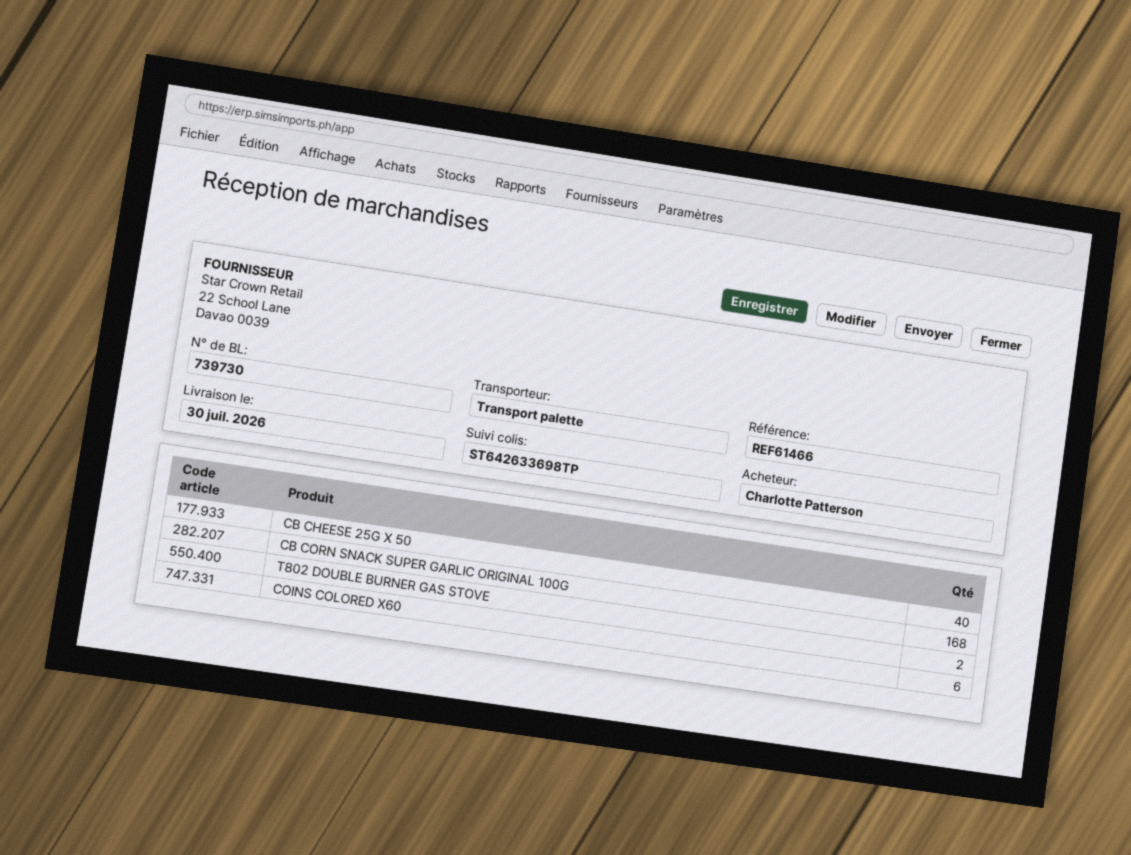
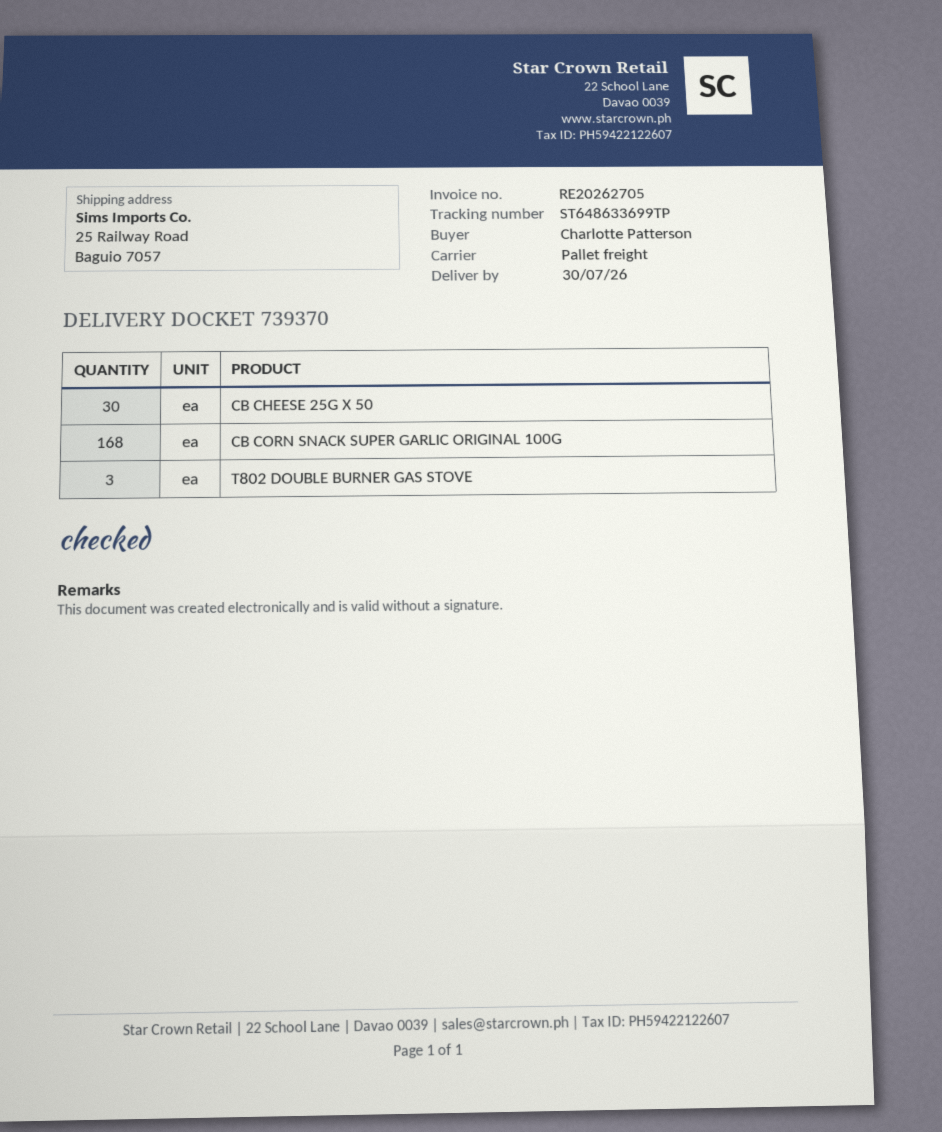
delivery note number: 739730 -> 739370
tracking number: ST642633698TP -> ST648633699TP
CB CHEESE 25G X 50: 40 -> 30
T802 DOUBLE BURNER GAS STOVE: 2 -> 3
COINS COLORED X60: 6 -> none

